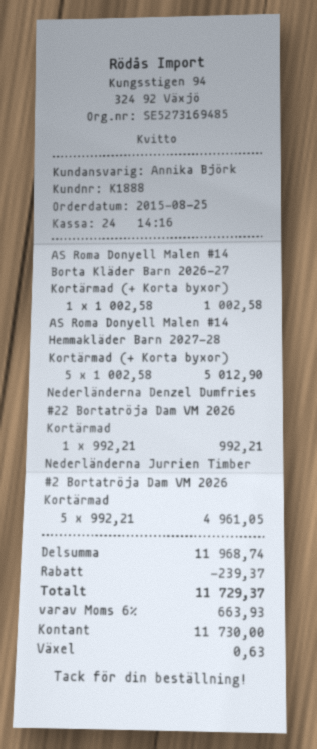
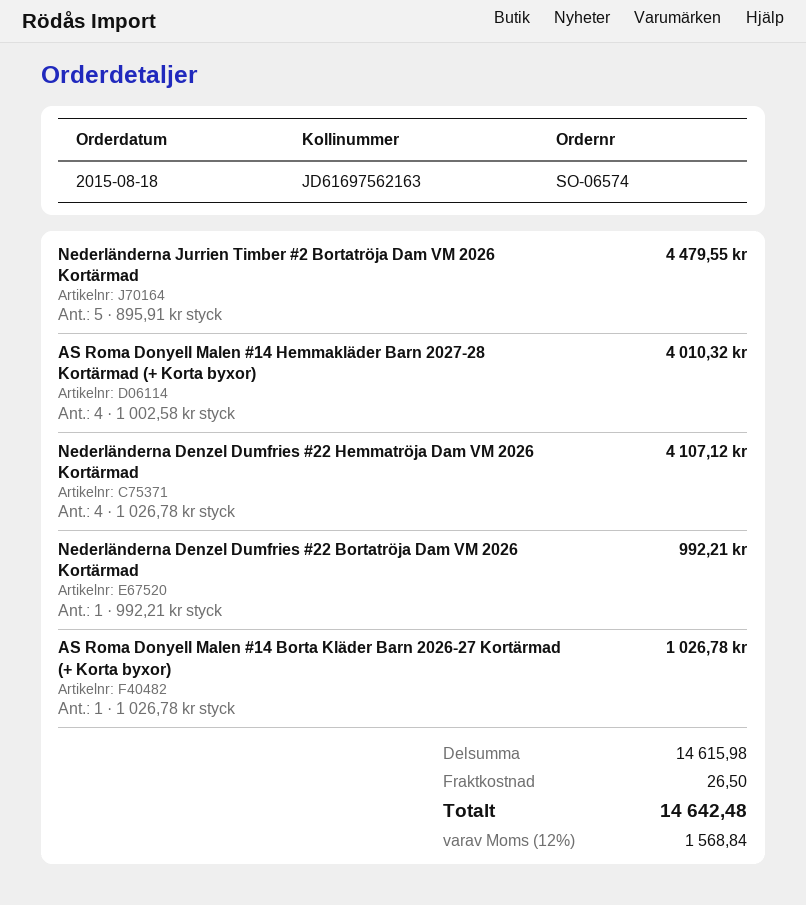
order date: 2015-08-25 -> 2015-08-18
AS Roma Donyell Malen #14 Borta Kläder Barn 2026-27 Kortärmad (+ Korta byxor): 1 x 1002.58 = 1002.58 -> 1 x 1026.78 = 1026.78
AS Roma Donyell Malen #14 Hemmakläder Barn 2027-28 Kortärmad (+ Korta byxor): 5 x 1002.58 = 5012.90 -> 4 x 1002.58 = 4010.32
Nederländerna Jurrien Timber #2 Bortatröja Dam VM 2026 Kortärmad: 5 x 992.21 = 4961.05 -> 5 x 895.91 = 4479.55
Nederländerna Denzel Dumfries #22 Hemmatröja Dam VM 2026 Kortärmad: none -> 4 x 1026.78 = 4107.12
subtotal: 11968.74 -> 14615.98
discount: 239.37 -> none
shipping: none -> 26.50
tax: 6% = 663.93 -> 12% = 1568.84
total: 11729.37 -> 14642.48

